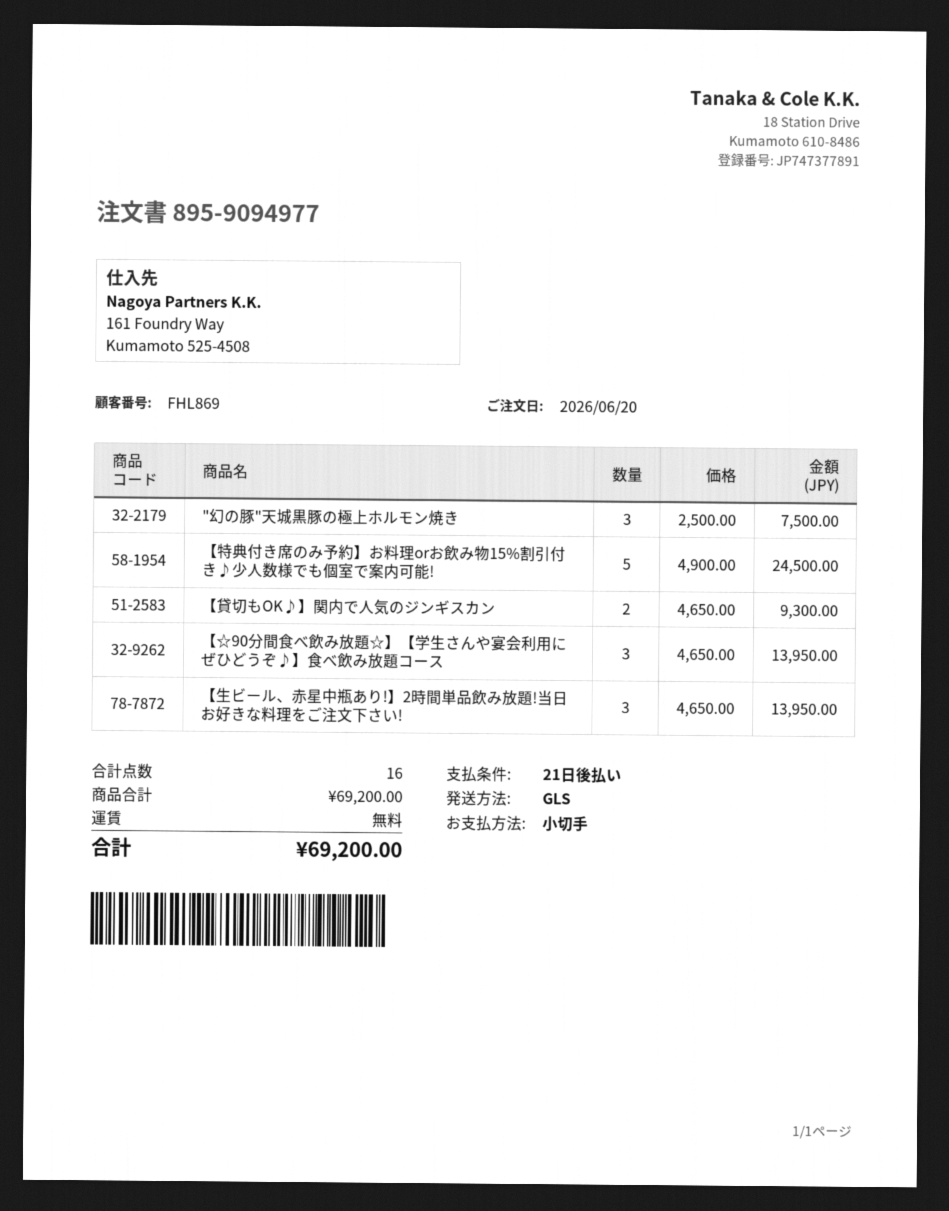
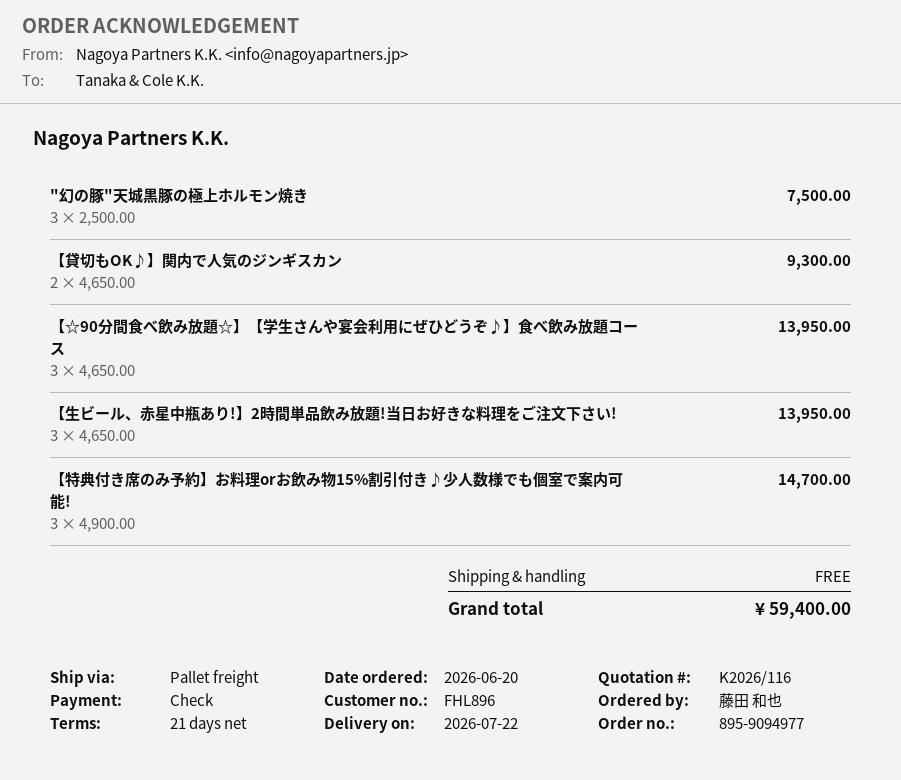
customer number: FHL869 -> FHL896
shipping method: GLS -> pallet freight
【特典付き席のみ予約】お料理orお飲み物15%割引付き♪少人数様でも個室で案内可能!: 5 x 4900.00 = 24500.00 -> 3 x 4900.00 = 14700.00
total: 69200.00 -> 59400.00

